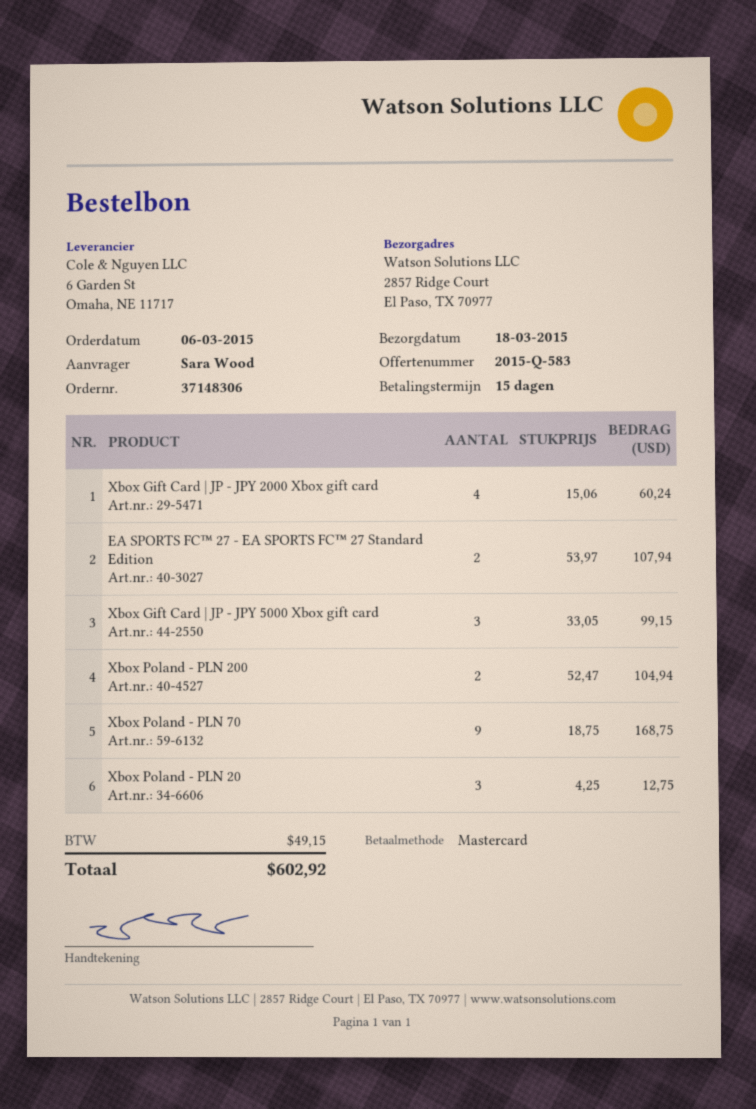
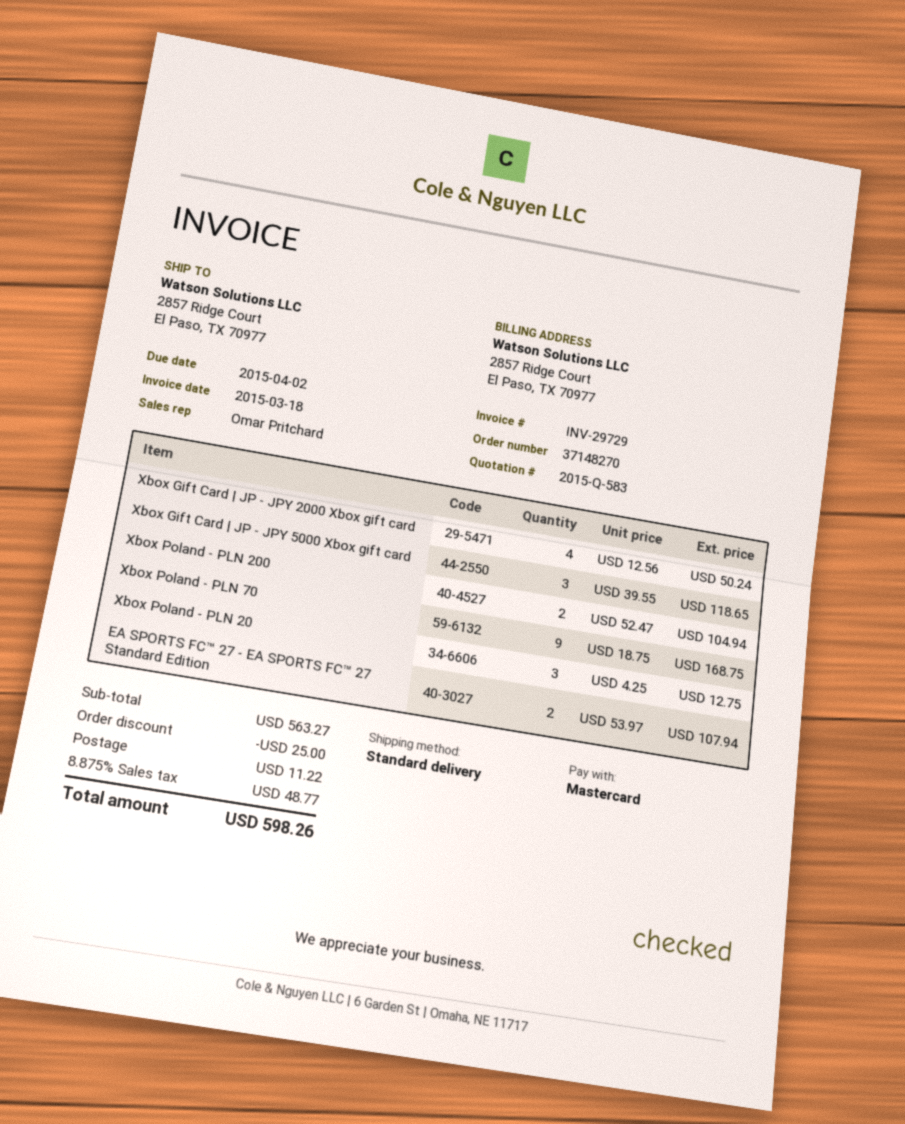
order number: 37148306 -> 37148270
Xbox Gift Card | JP - JPY 2000 Xbox gift card: 4 x 15.06 = 60.24 -> 4 x 12.56 = 50.24
Xbox Gift Card | JP - JPY 5000 Xbox gift card: 3 x 33.05 = 99.15 -> 3 x 39.55 = 118.65
discount: none -> 25.00
shipping: none -> 11.22
tax: 49.15 -> 48.77
total: 602.92 -> 598.26

